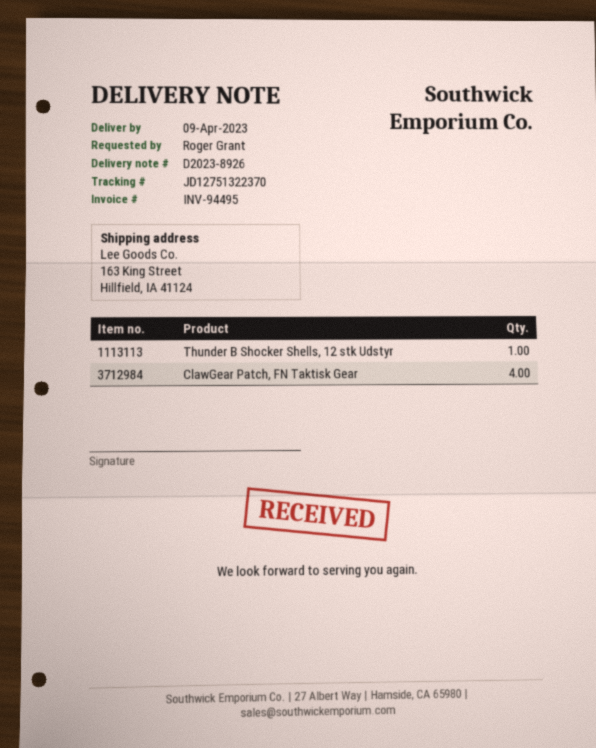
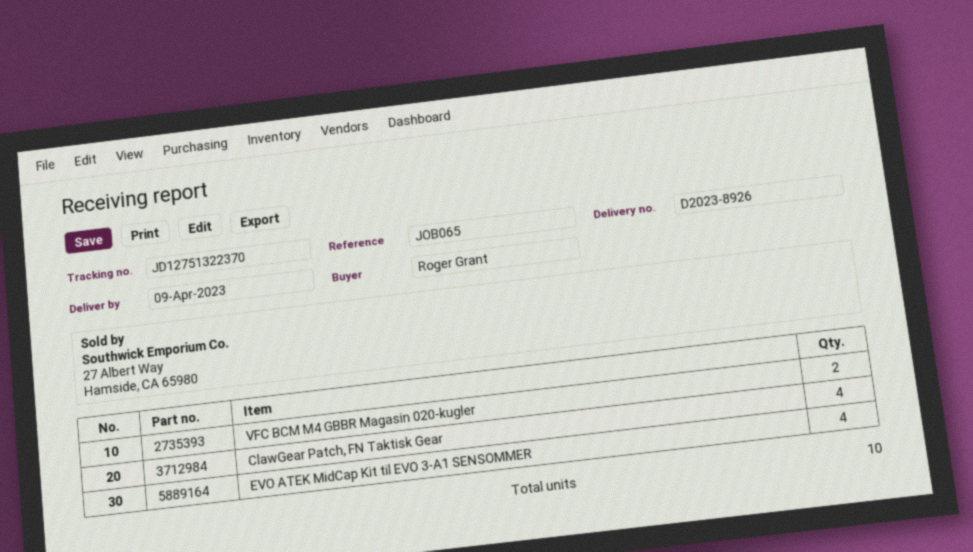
Thunder B Shocker Shells, 12 stk Udstyr: 1 -> none
VFC BCM M4 GBBR Magasin 020-kugler: none -> 2
EVO ATEK MidCap Kit til EVO 3-A1 SENSOMMER: none -> 4

